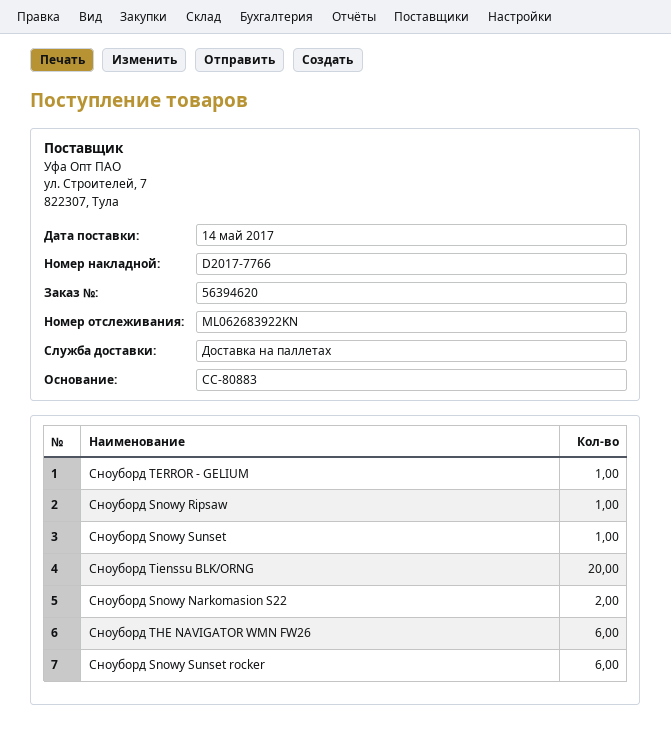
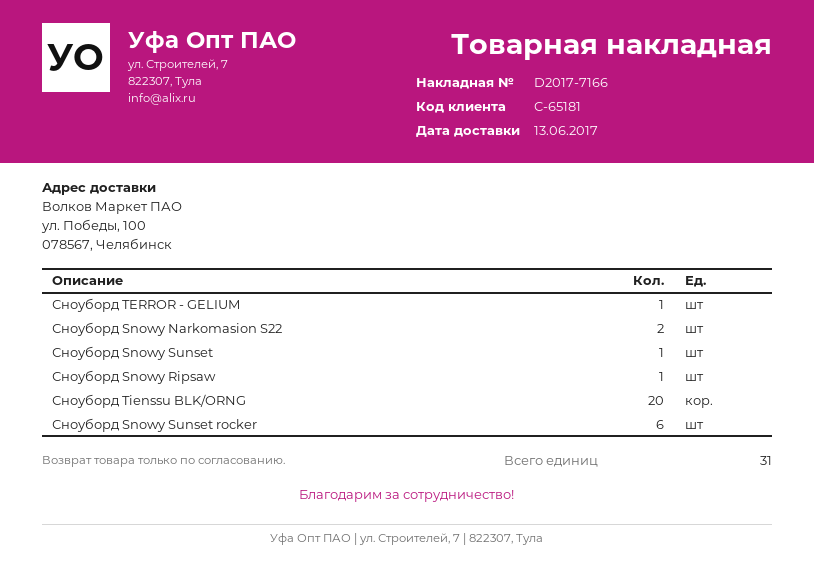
delivery note number: D2017-7766 -> D2017-7166
delivery date: 2017-05-14 -> 2017-06-13
Сноуборд THE NAVIGATOR WMN FW26: 6 -> none

